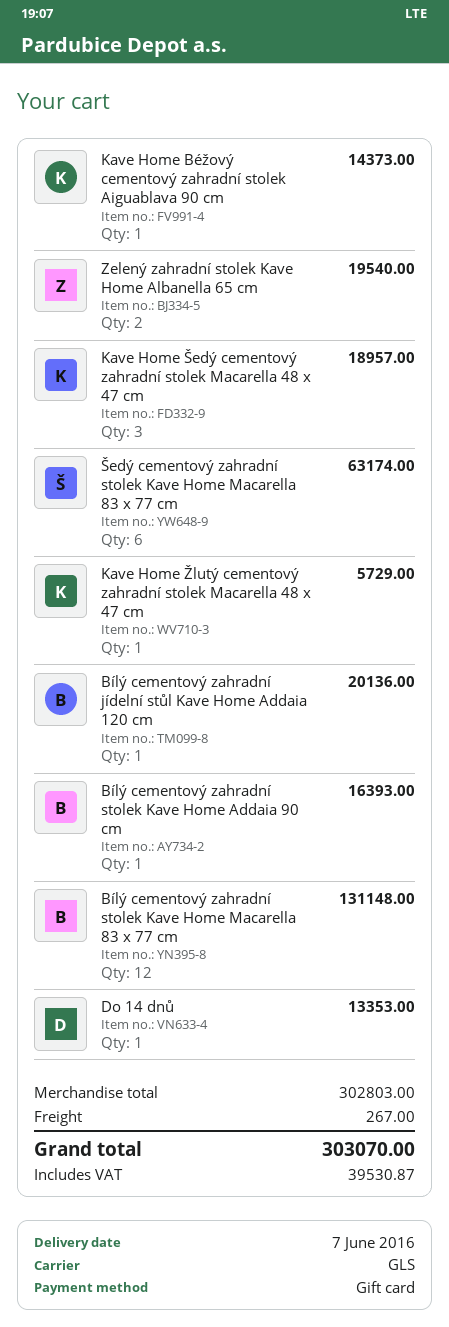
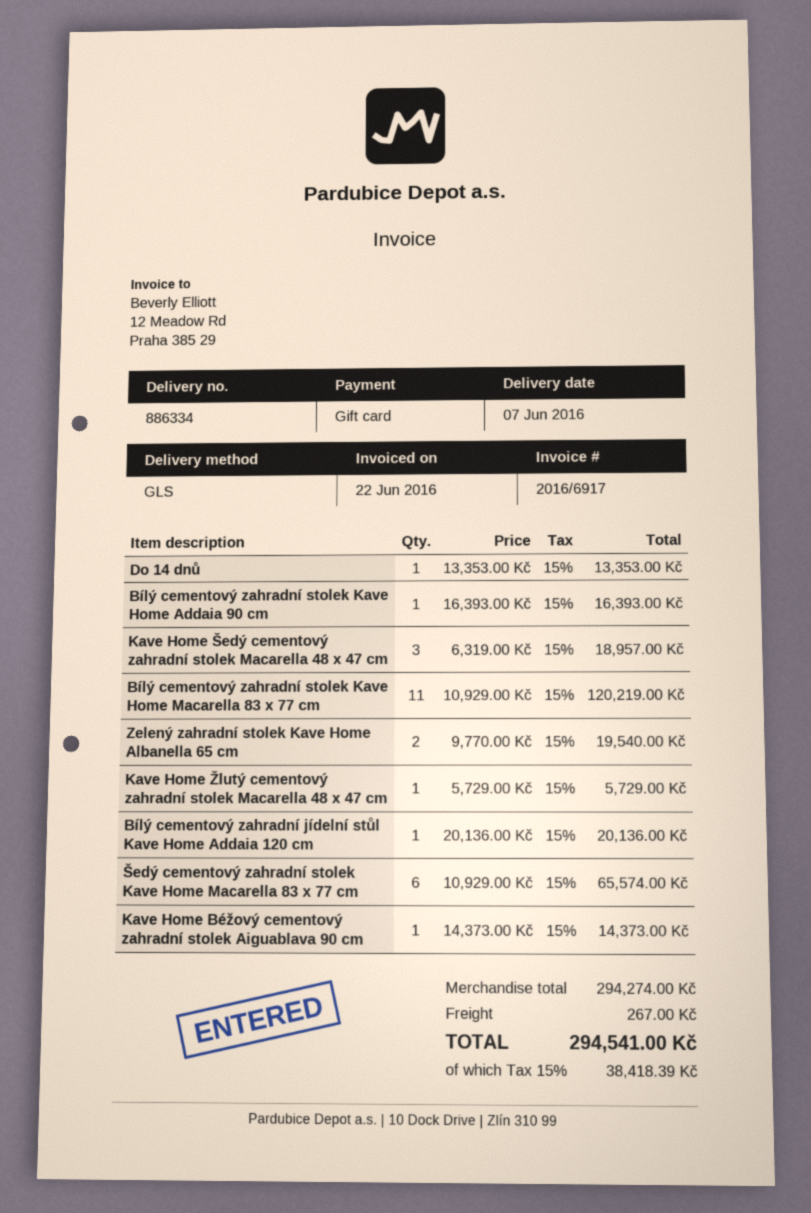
Šedý cementový zahradní stolek Kave Home Macarella 83 x 77 cm: 6 for 63174.00 -> 6 for 65574.00
Bílý cementový zahradní stolek Kave Home Macarella 83 x 77 cm: 12 for 131148.00 -> 11 for 120219.00
subtotal: 302803.00 -> 294274.00
tax: 39530.87 -> 38418.39
total: 303070.00 -> 294541.00

